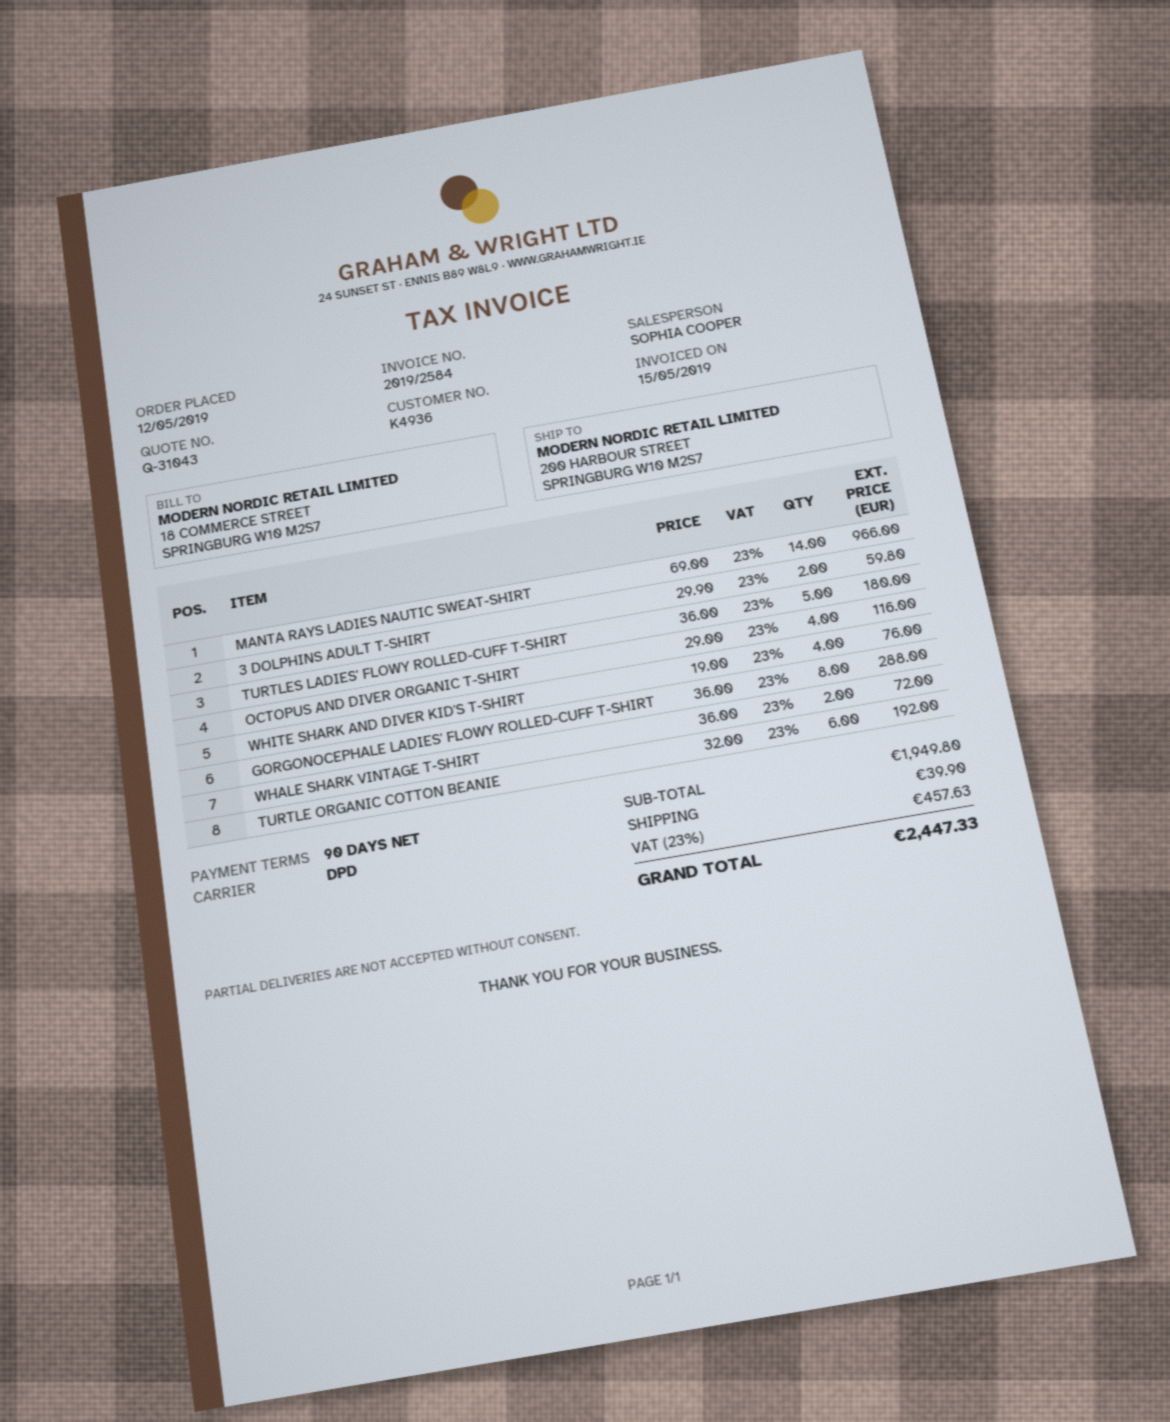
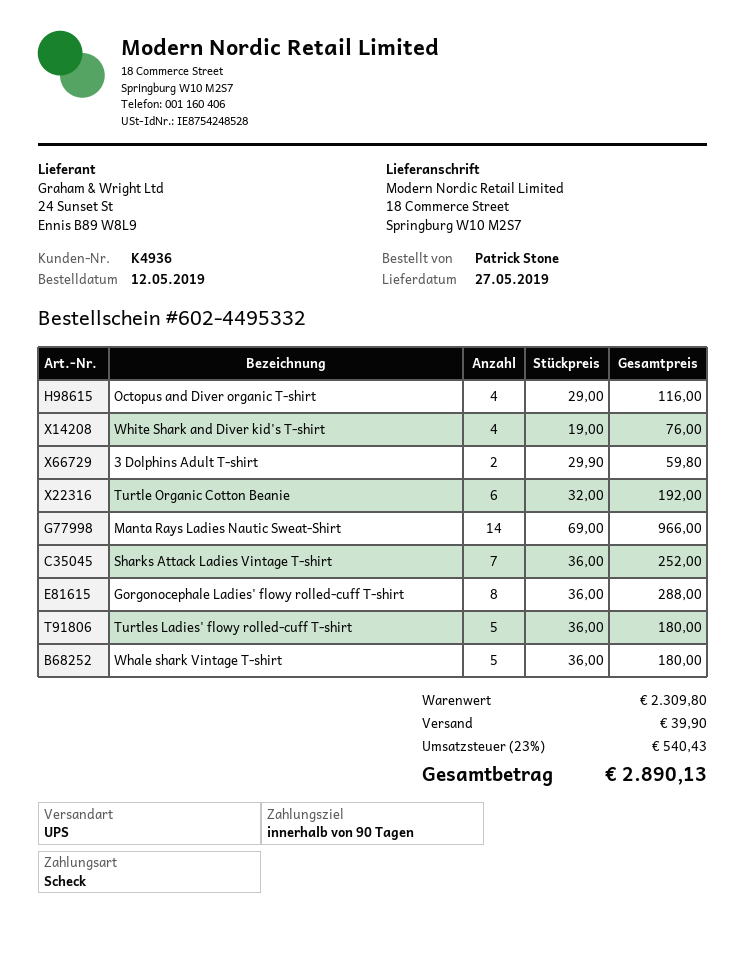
shipping method: DPD -> UPS
ship to: 200 HARBOUR STREET, SPRINGBURG W10 M2S7 -> 18 Commerce Street, Springburg W10 M2S7
WHALE SHARK VINTAGE T-SHIRT: 2 x 36.00 = 72.00 -> 5 x 36.00 = 180.00
Sharks Attack Ladies Vintage T-shirt: none -> 7 x 36.00 = 252.00
subtotal: 1949.80 -> 2309.80
tax: 23% = 457.63 -> 23% = 540.43
total: 2447.33 -> 2890.13

